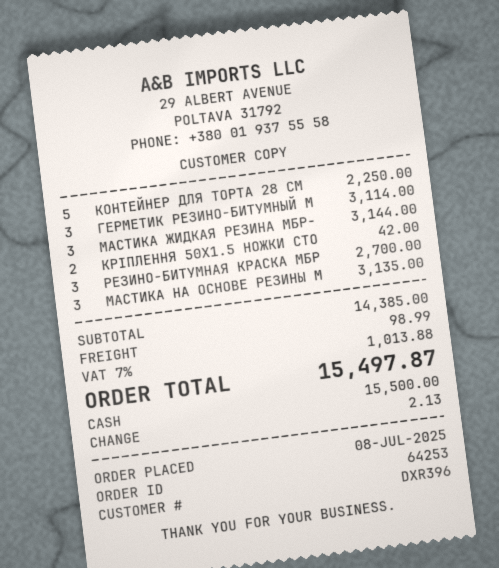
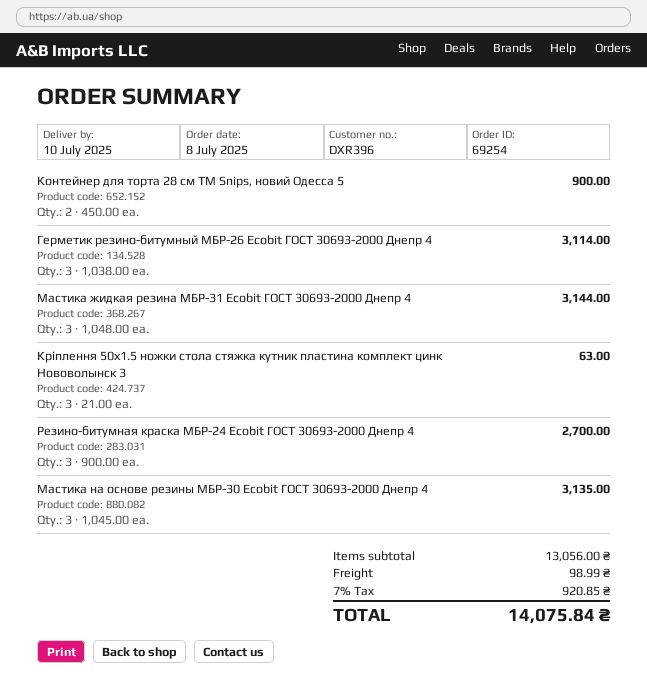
order number: 64253 -> 69254
КОНТЕЙНЕР ДЛЯ ТОРТА 28 СМ: 5 for 2250.00 -> 2 for 900.00
КРІПЛЕННЯ 50Х1.5 НОЖКИ СТО: 2 for 42.00 -> 3 for 63.00
subtotal: 14385.00 -> 13056.00
tax: 7% = 1013.88 -> 7% = 920.85
total: 15497.87 -> 14075.84

